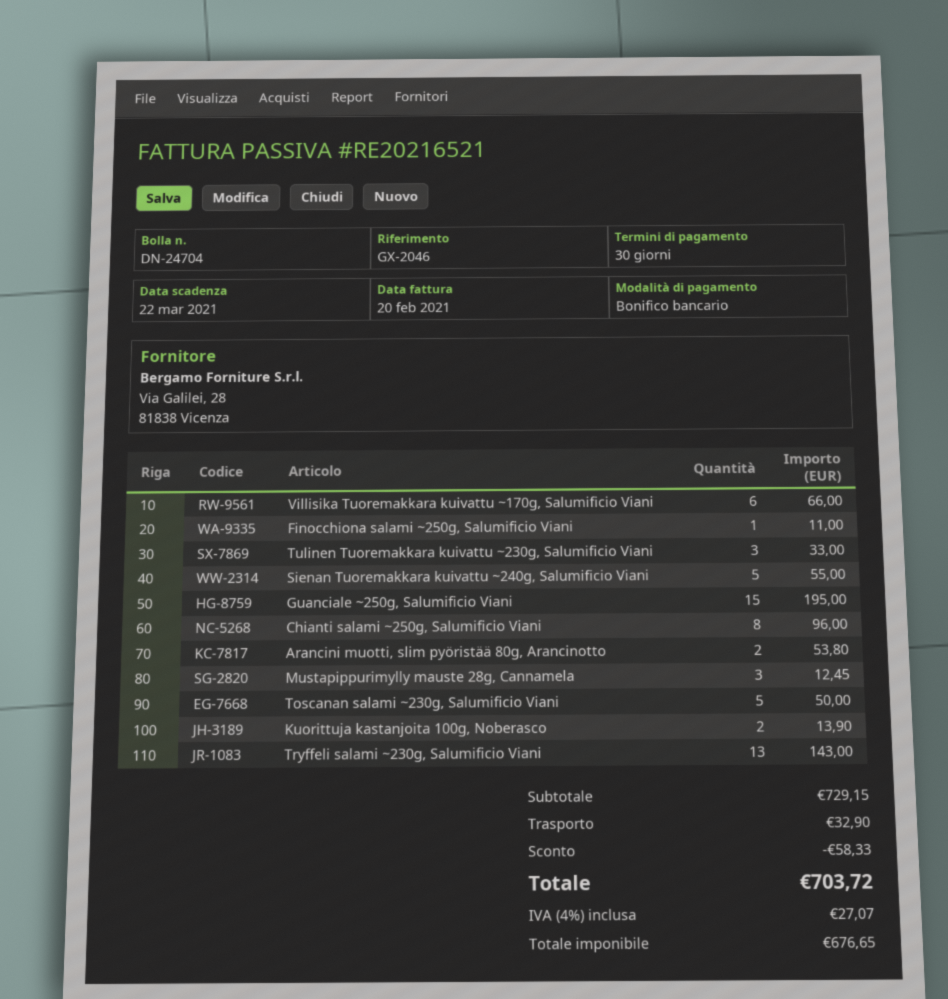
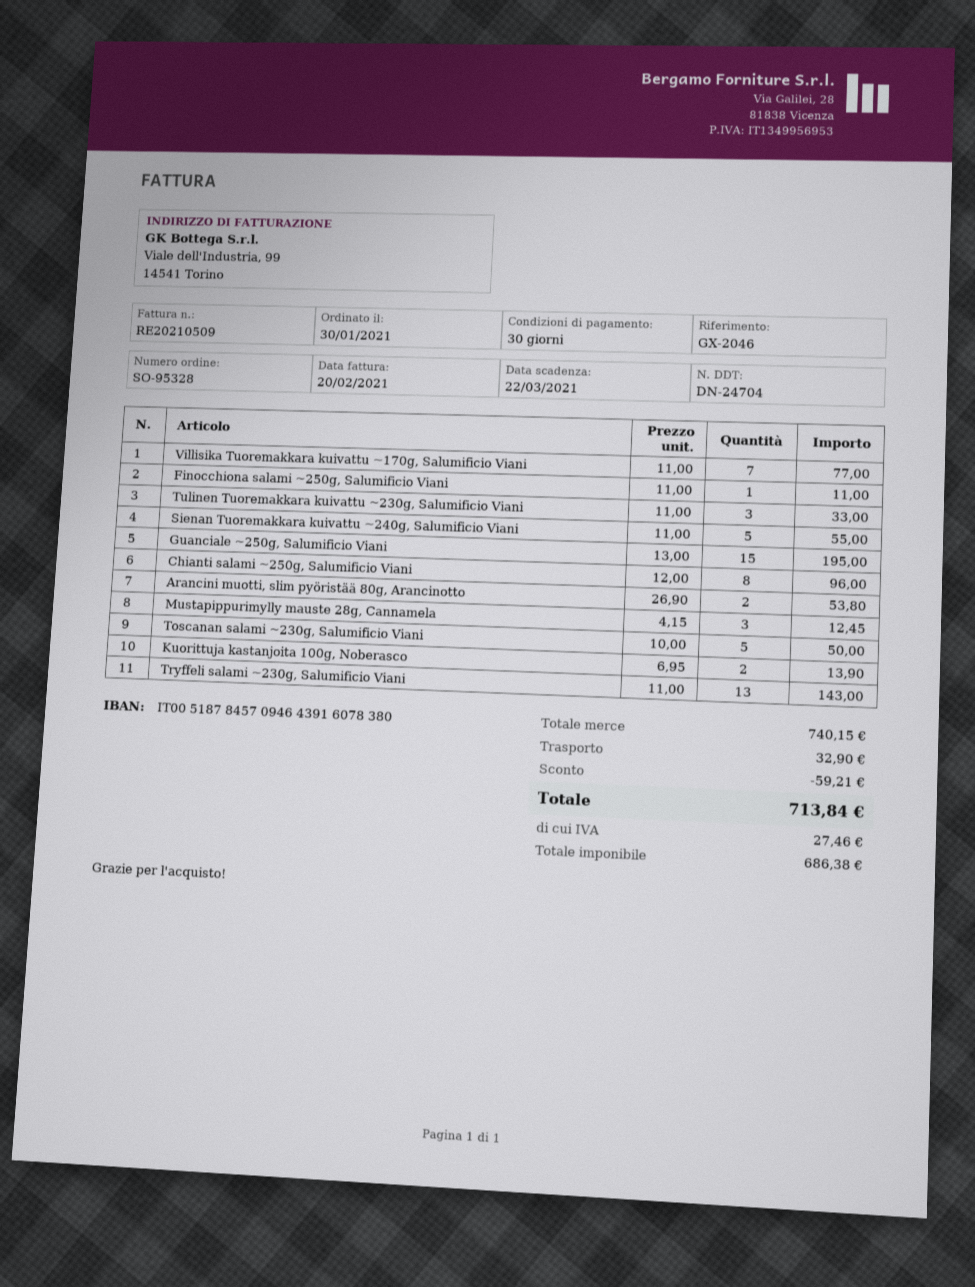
invoice number: RE20216521 -> RE20210509
Villisika Tuoremakkara kuivattu ~170g, Salumificio Viani: 6 for 66.00 -> 7 for 77.00
subtotal: 729.15 -> 740.15
discount: 58.33 -> 59.21
net: 676.65 -> 686.38
tax: 27.07 -> 27.46
total: 703.72 -> 713.84

